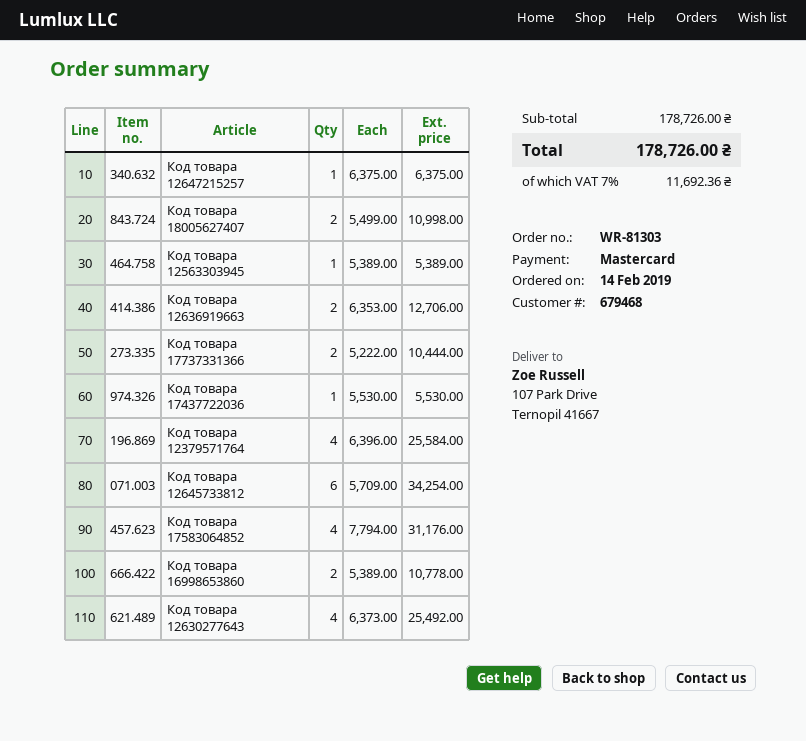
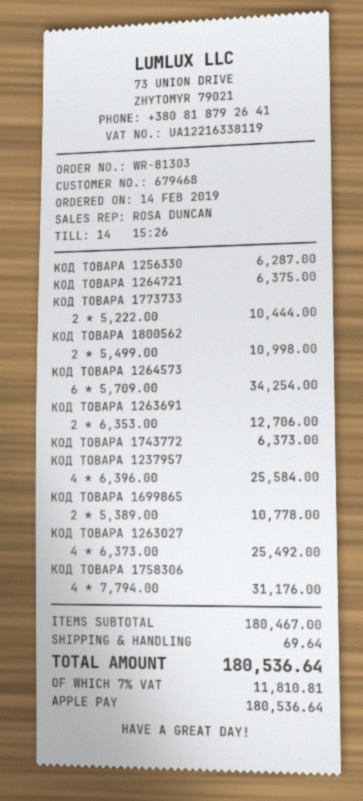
payment method: Mastercard -> Apple Pay
Код товара 12563303945: 1 x 5389.00 = 5389.00 -> 1 x 6287.00 = 6287.00
Код товара 17437722036: 1 x 5530.00 = 5530.00 -> 1 x 6373.00 = 6373.00
subtotal: 178726.00 -> 180467.00
shipping: none -> 69.64
tax: 7% = 11692.36 -> 7% = 11810.81
total: 178726.00 -> 180536.64

